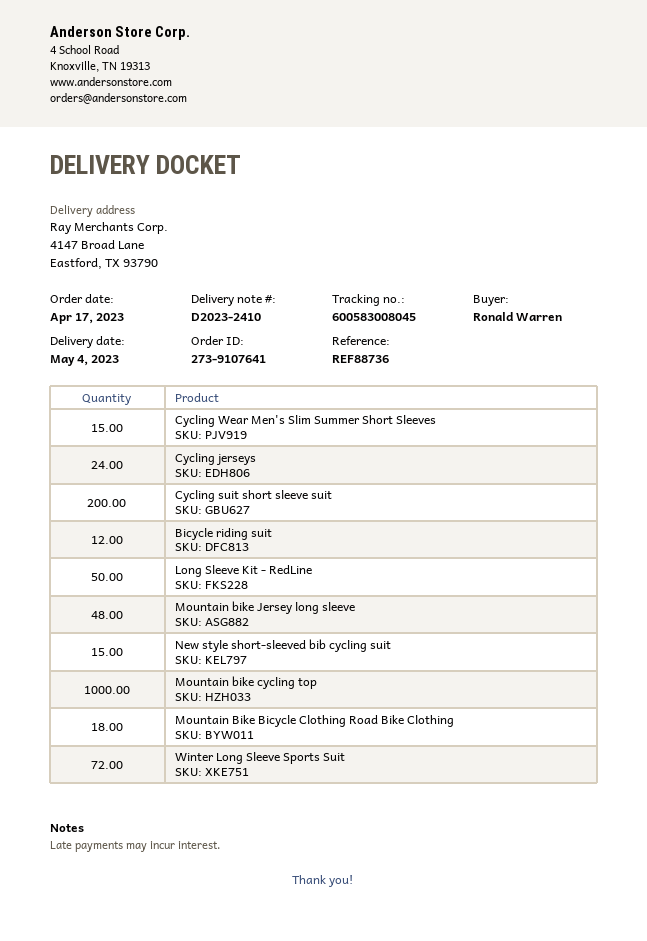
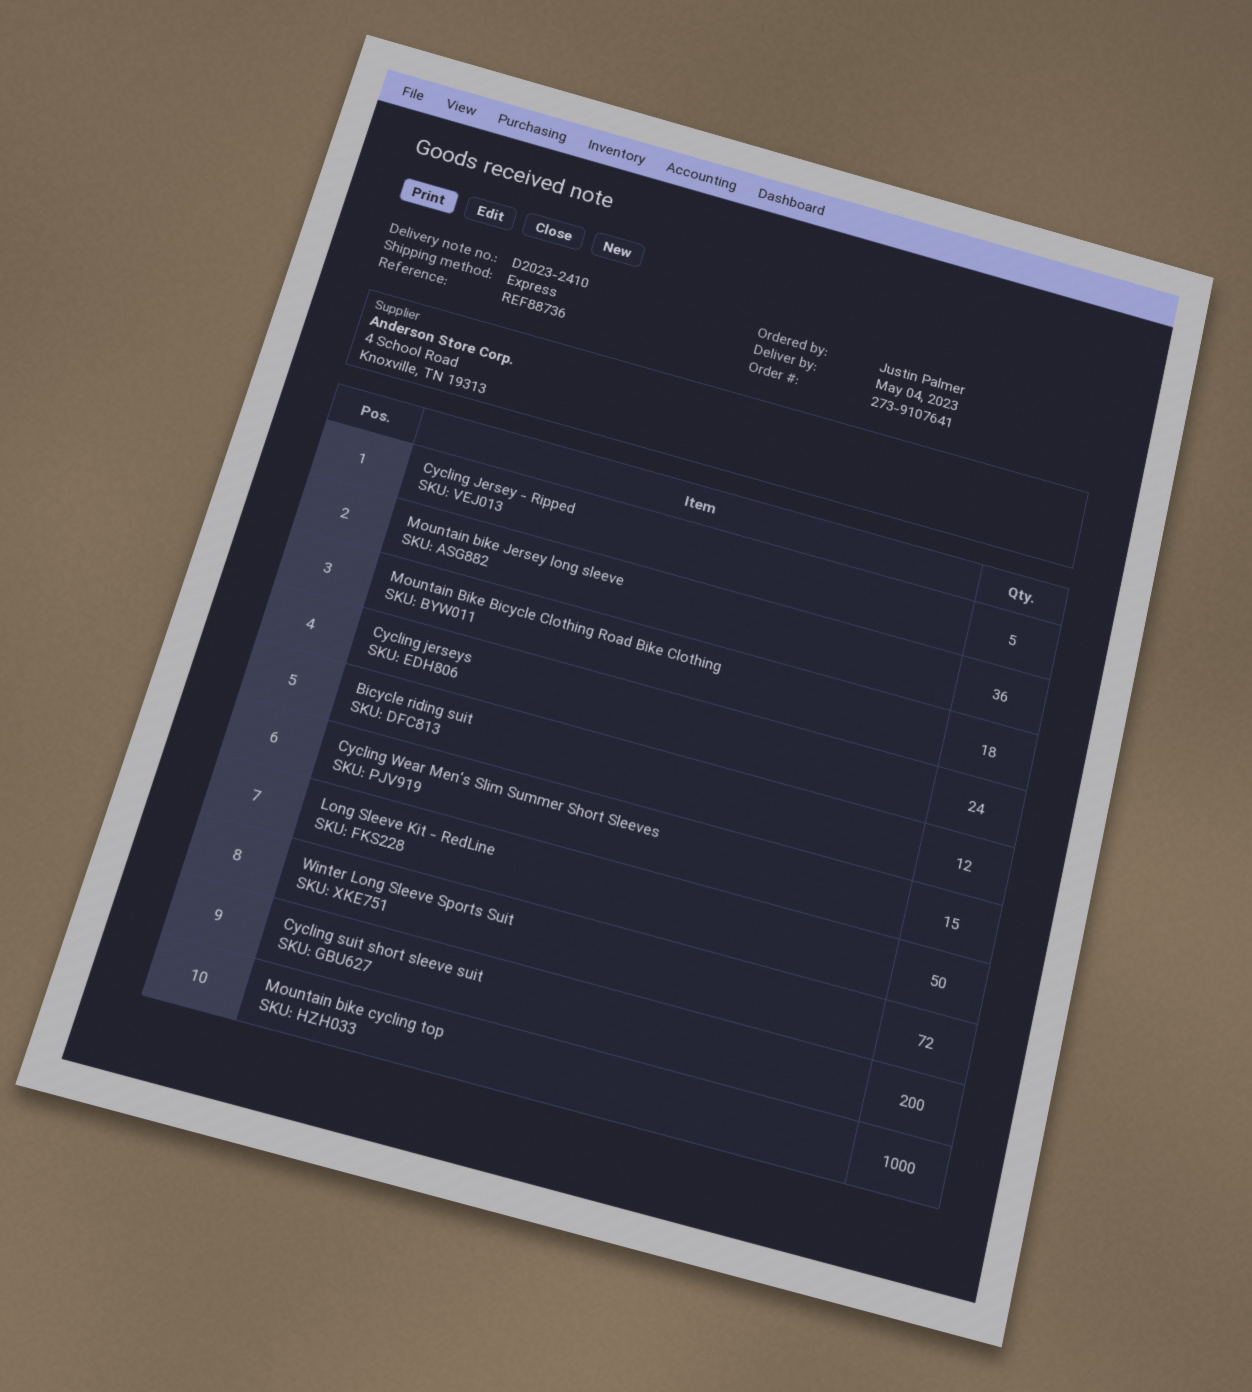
ordered by: Ronald Warren -> Justin Palmer
Mountain bike Jersey long sleeve: 48 -> 36
New style short-sleeved bib cycling suit: 15 -> none
Cycling Jersey - Ripped: none -> 5

